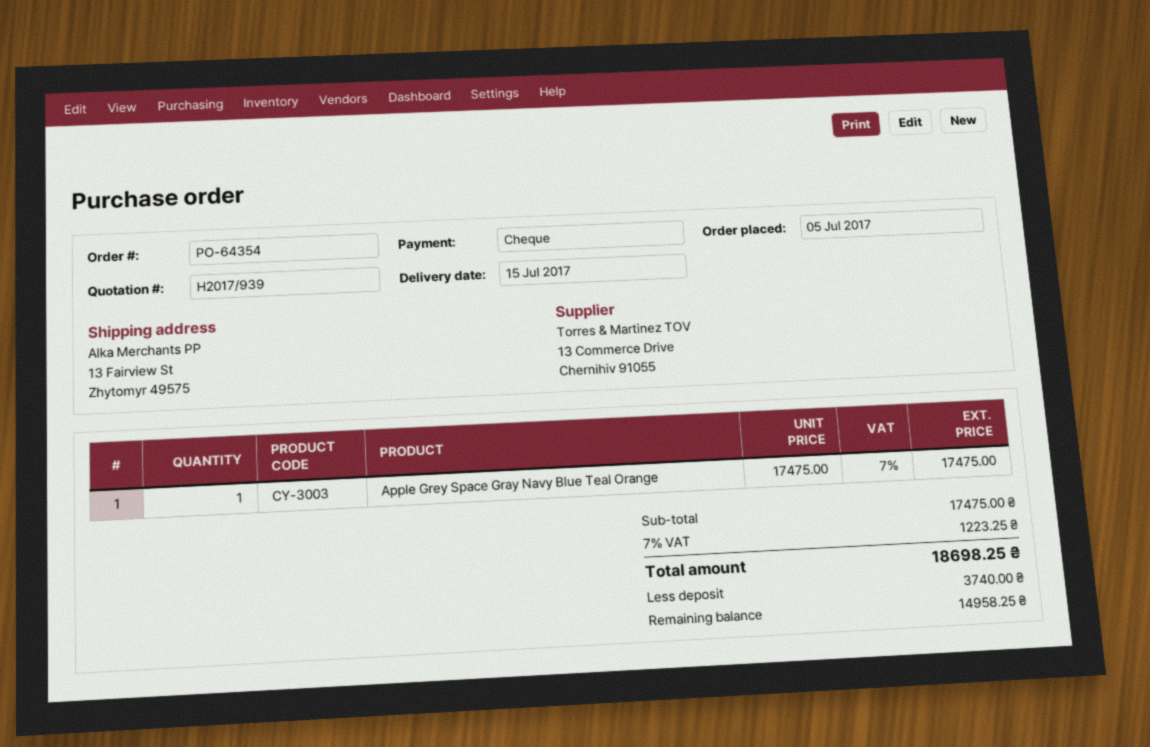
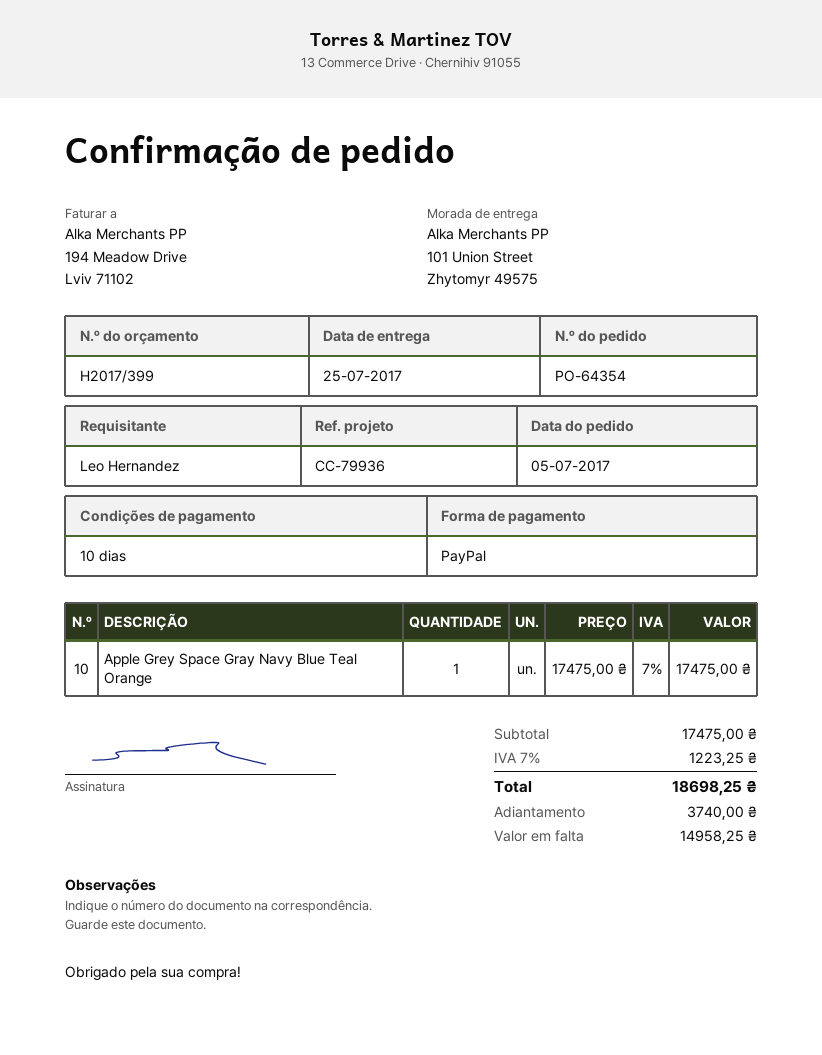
quote number: H2017/939 -> H2017/399
delivery date: 2017-07-15 -> 2017-07-25
payment method: cheque -> PayPal
ship to: 13 Fairview St, Zhytomyr 49575 -> 101 Union Street, Zhytomyr 49575

